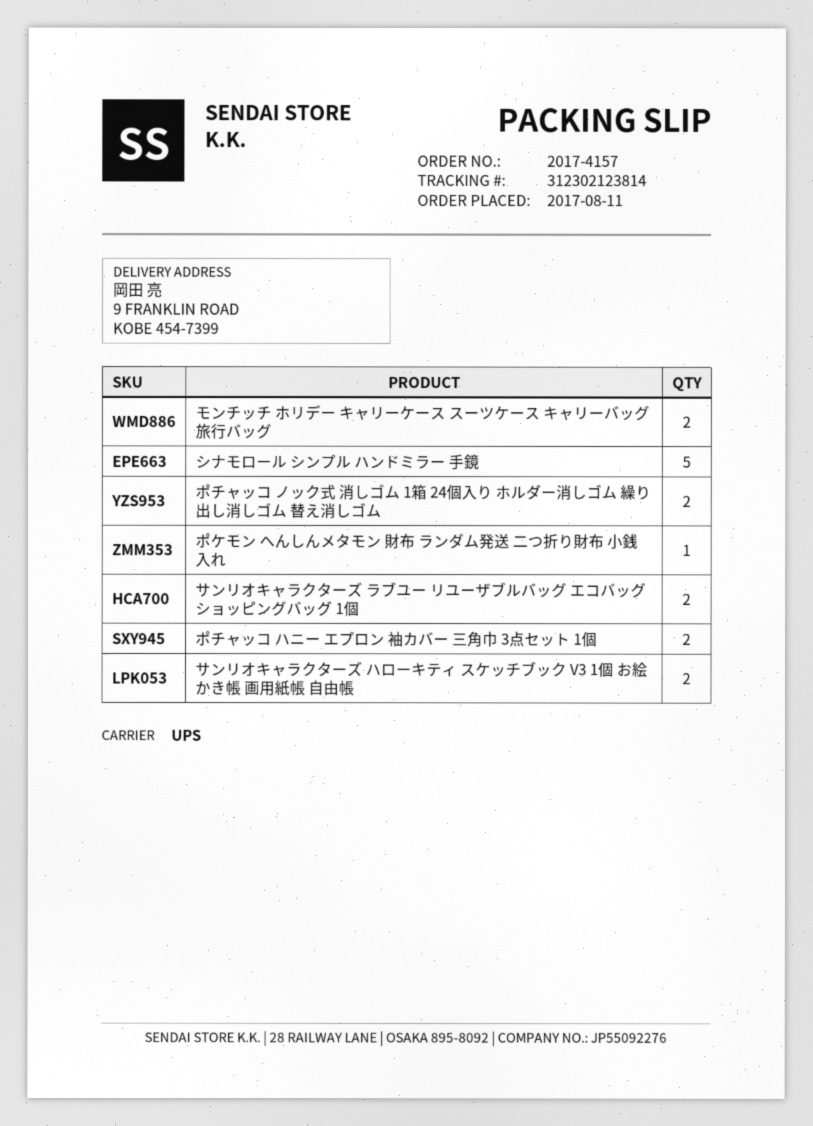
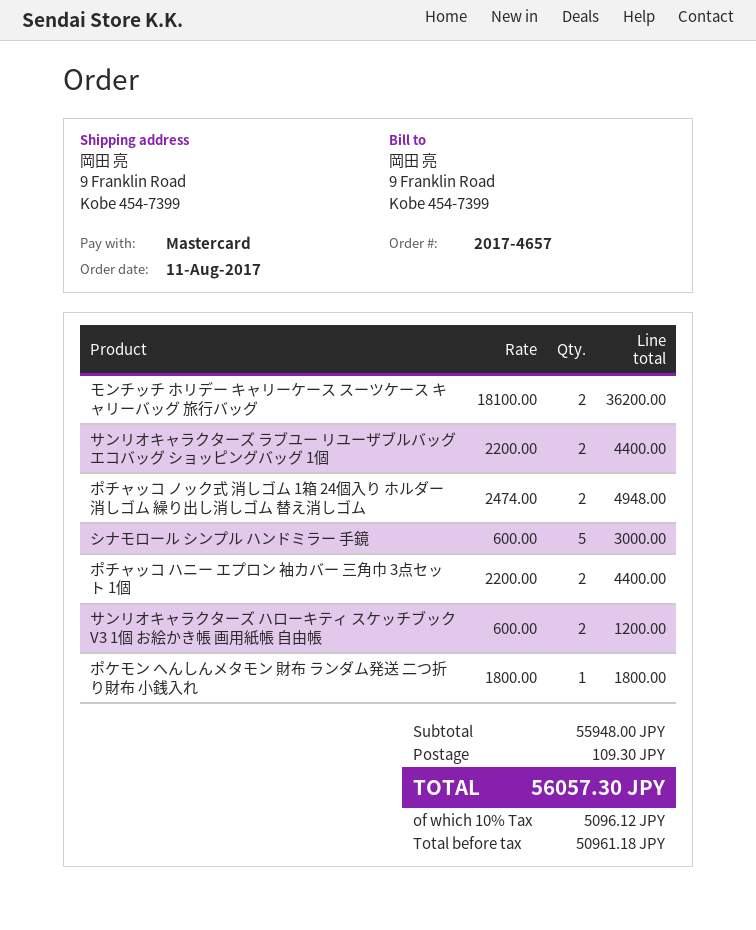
order number: 2017-4157 -> 2017-4657

